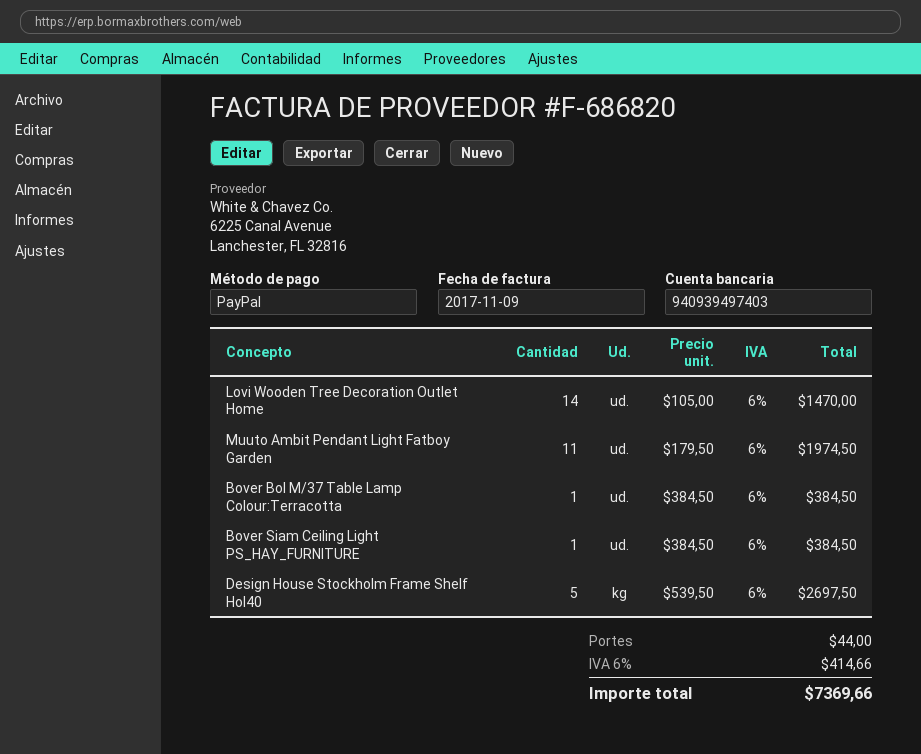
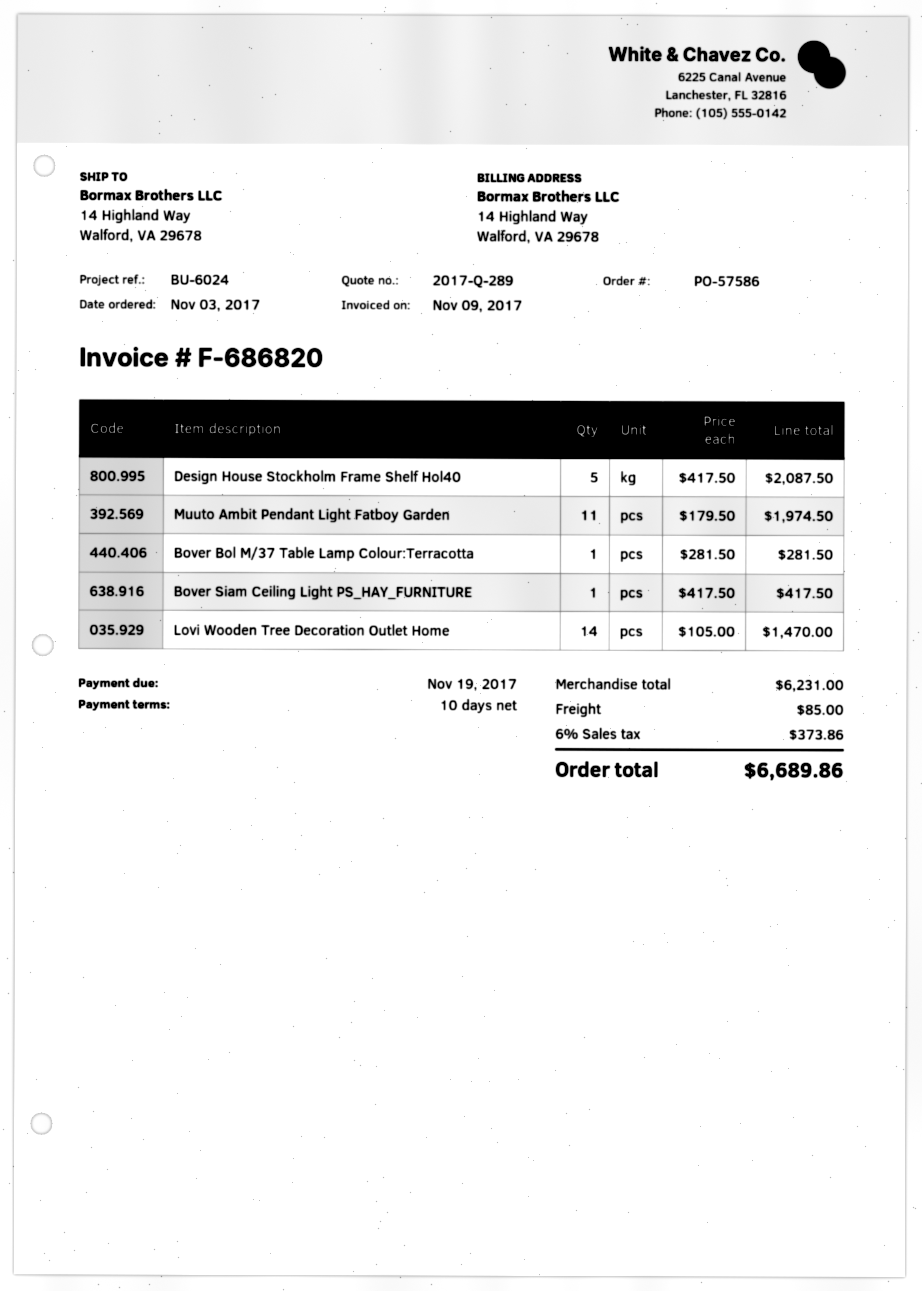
Bover Bol M/37 Table Lamp Colour:Terracotta: 1 x 384.50 = 384.50 -> 1 x 281.50 = 281.50
Bover Siam Ceiling Light PS_HAY_FURNITURE: 1 x 384.50 = 384.50 -> 1 x 417.50 = 417.50
Design House Stockholm Frame Shelf Hol40: 5 x 539.50 = 2697.50 -> 5 x 417.50 = 2087.50
shipping: 44.00 -> 85.00
tax: 6% = 414.66 -> 6% = 373.86
total: 7369.66 -> 6689.86

